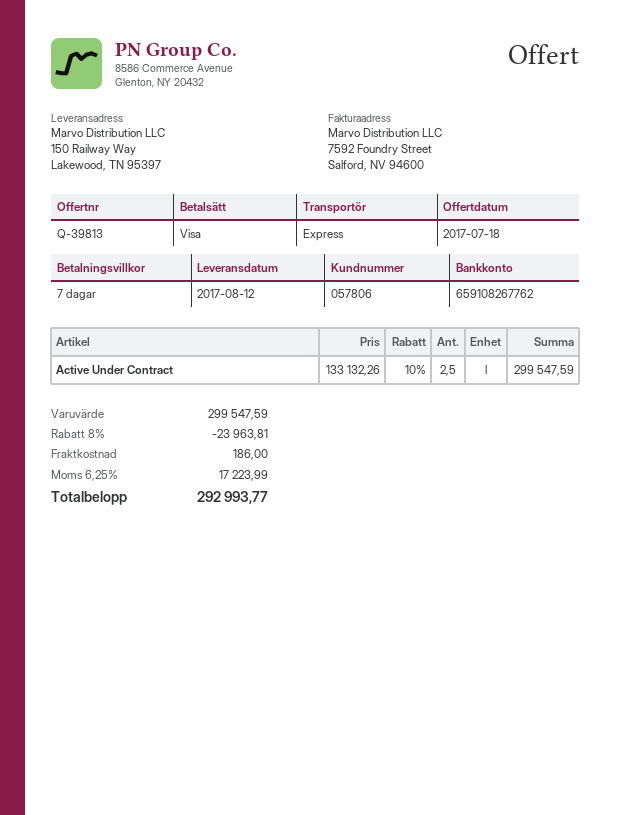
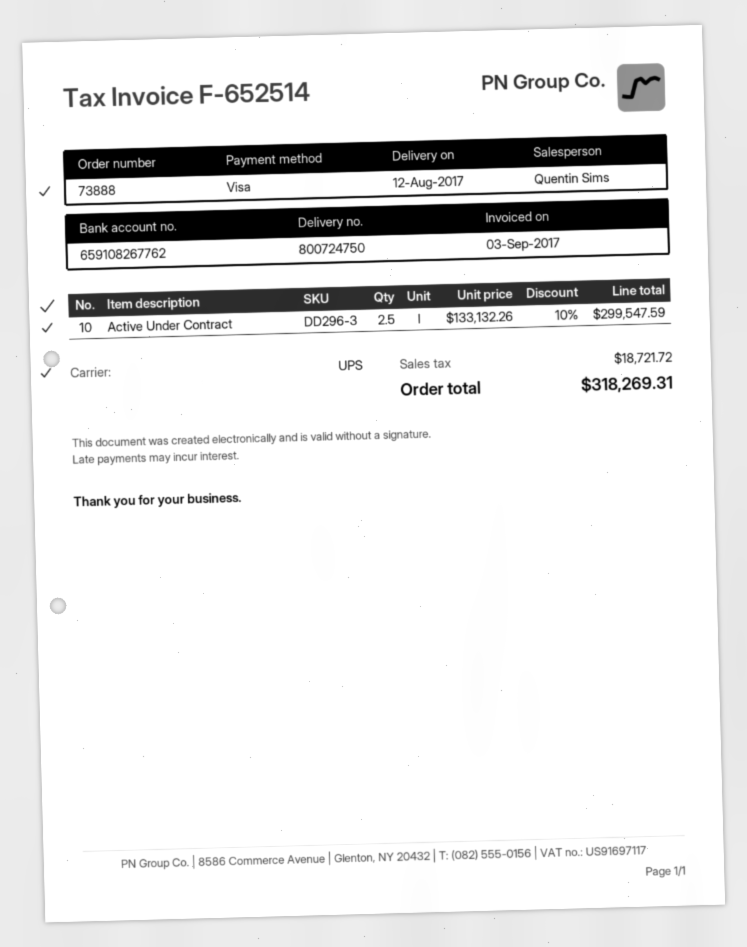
shipping method: express -> UPS
discount: 8% = 23963.81 -> none
shipping: 186.00 -> none
tax: 17223.99 -> 18721.72
total: 292993.77 -> 318269.31

